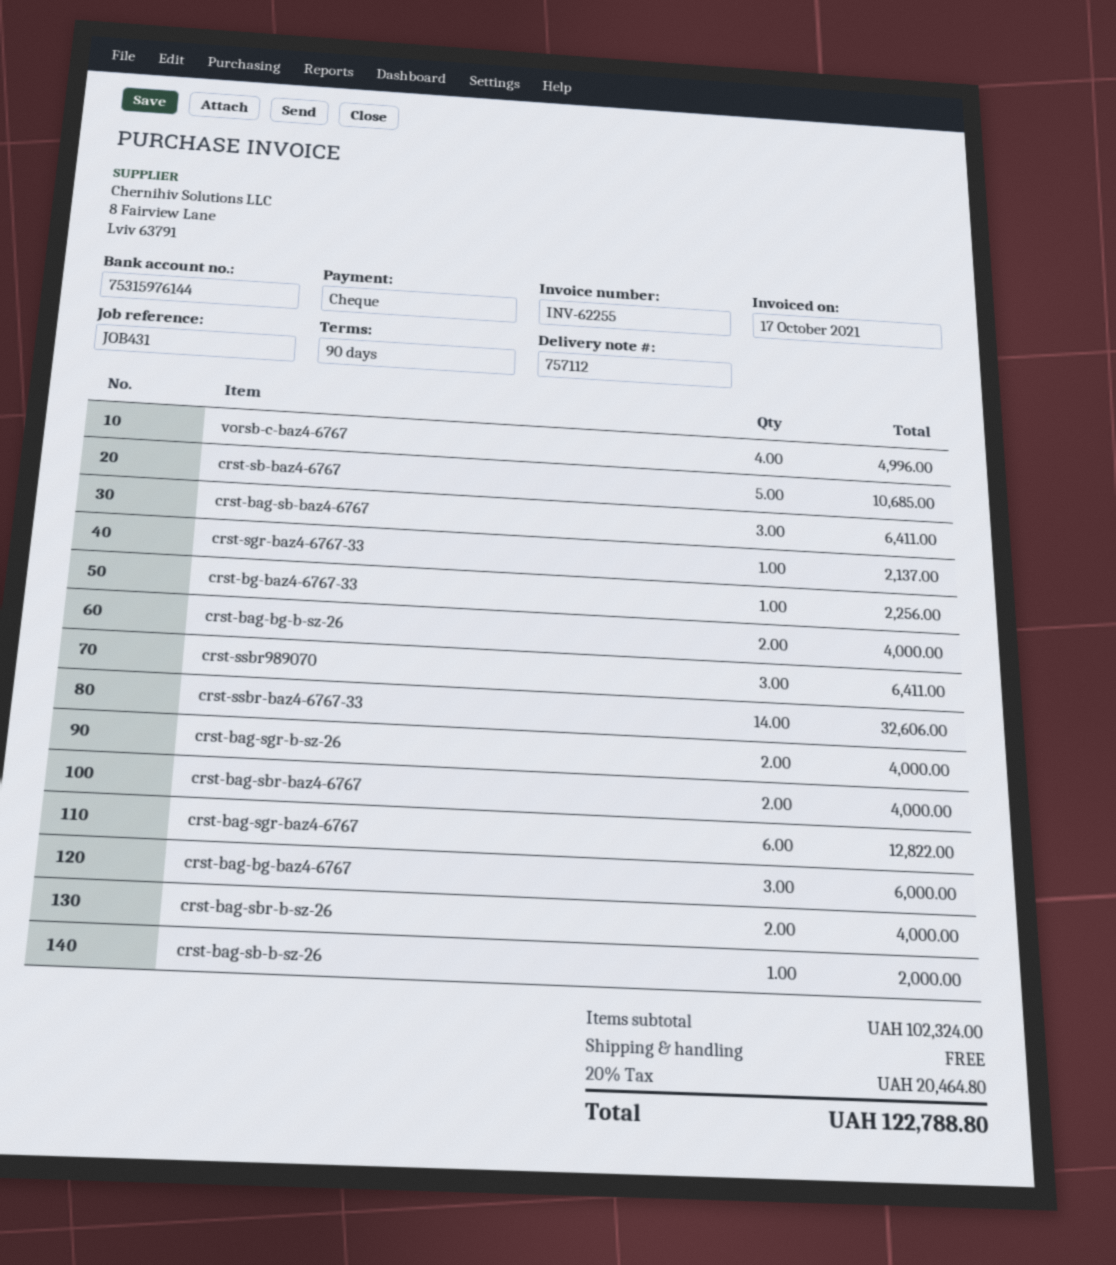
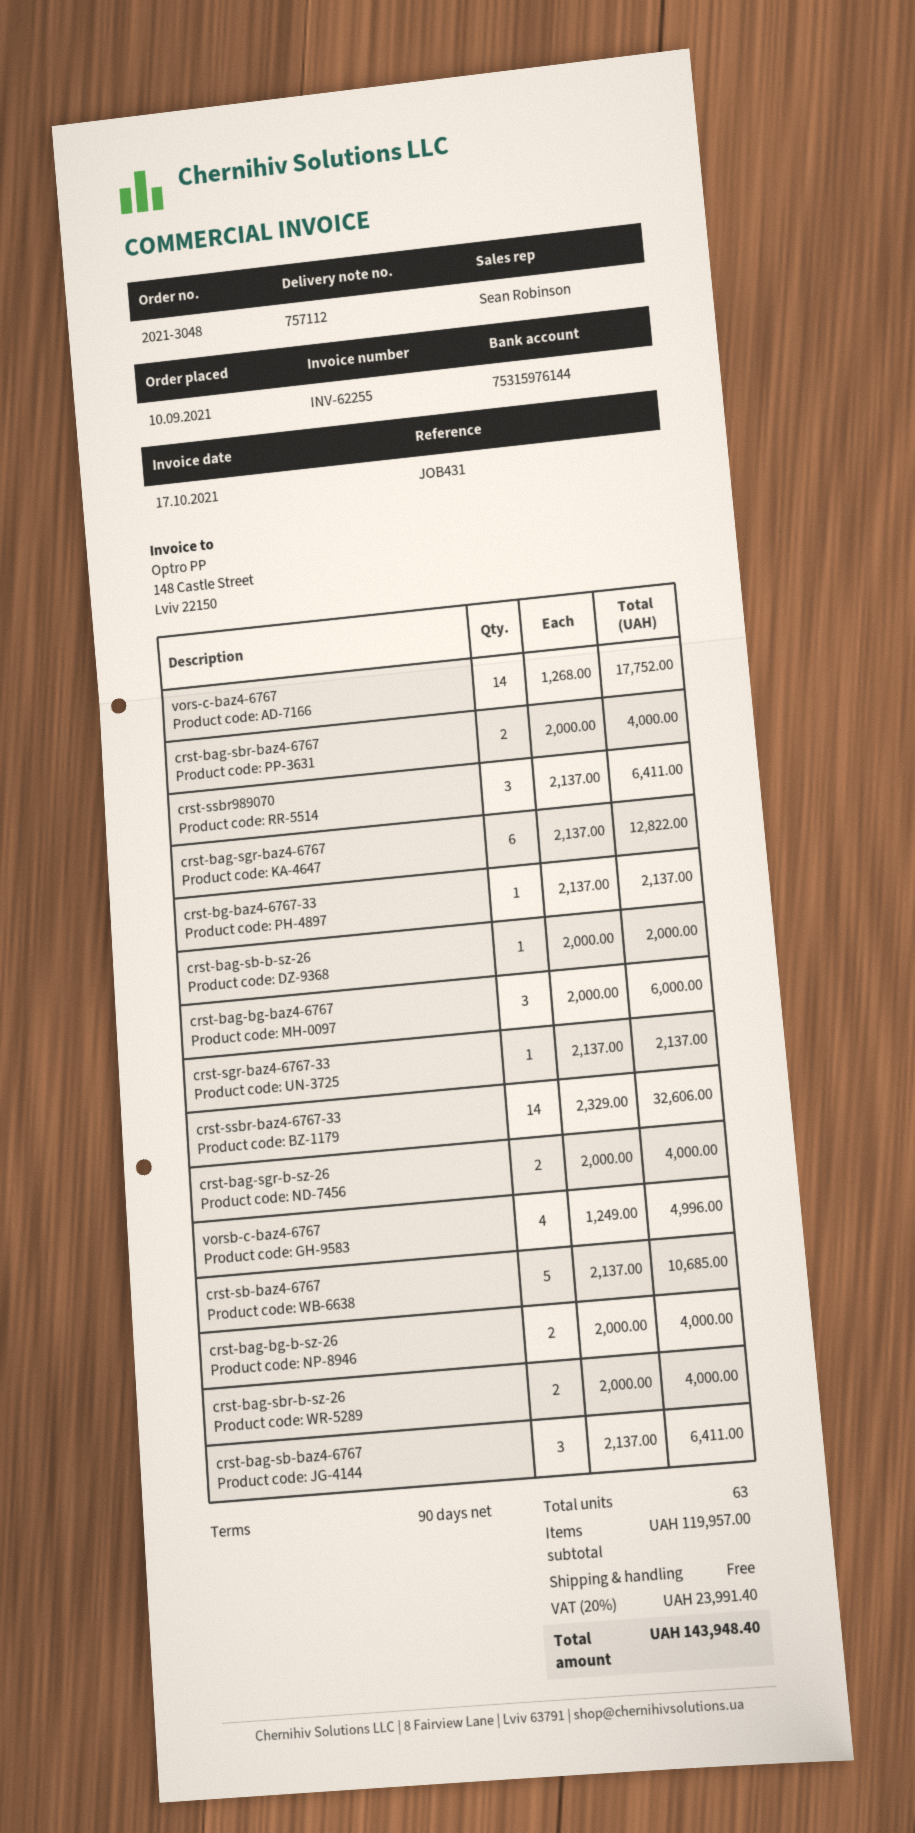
crst-bg-baz4-6767-33: 1 for 2256.00 -> 1 for 2137.00
vors-c-baz4-6767: none -> 14 for 17752.00
subtotal: 102324.00 -> 119957.00
tax: 20% = 20464.80 -> 20% = 23991.40
total: 122788.80 -> 143948.40

